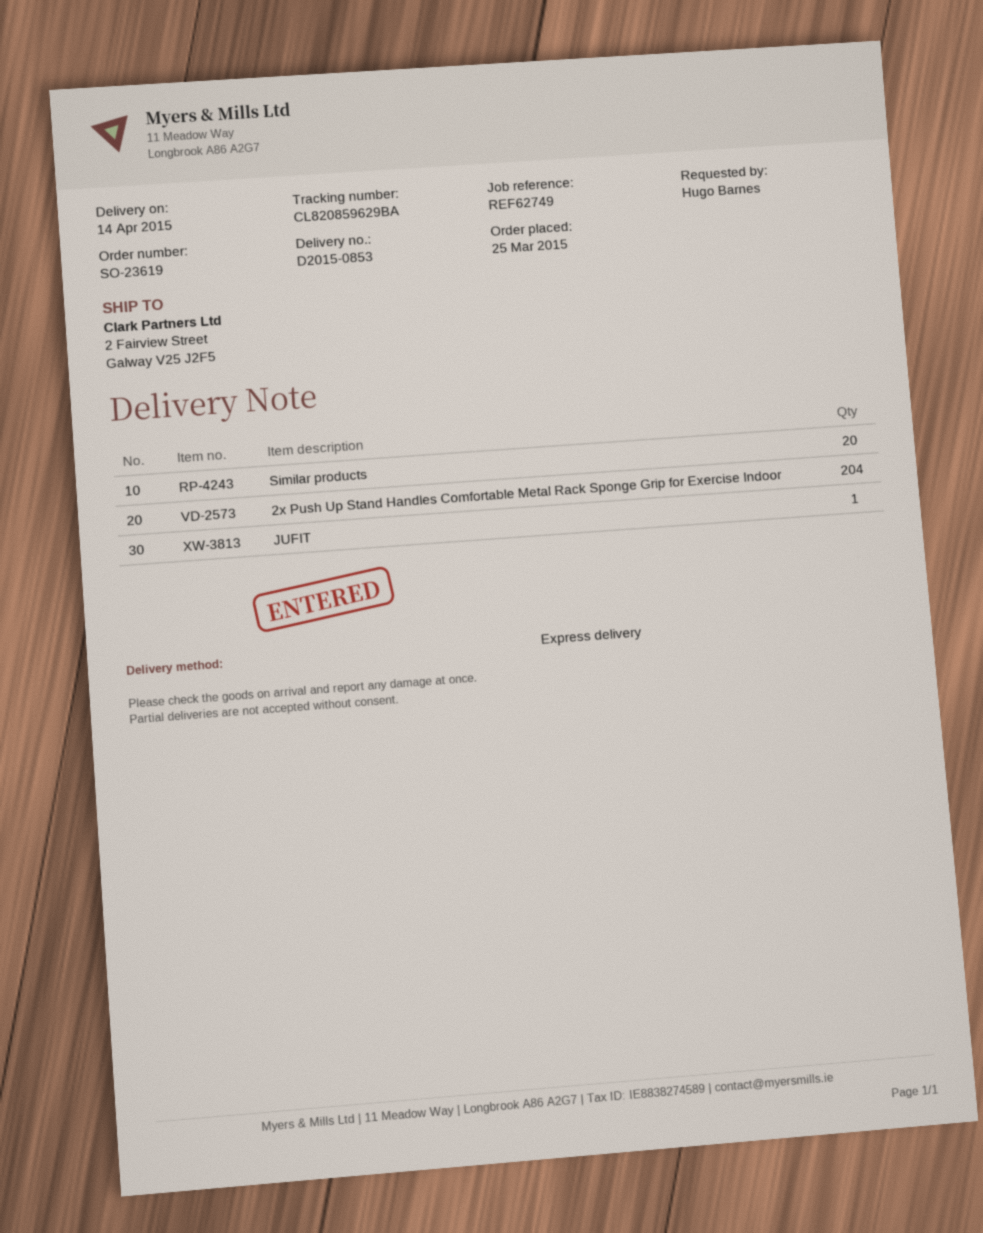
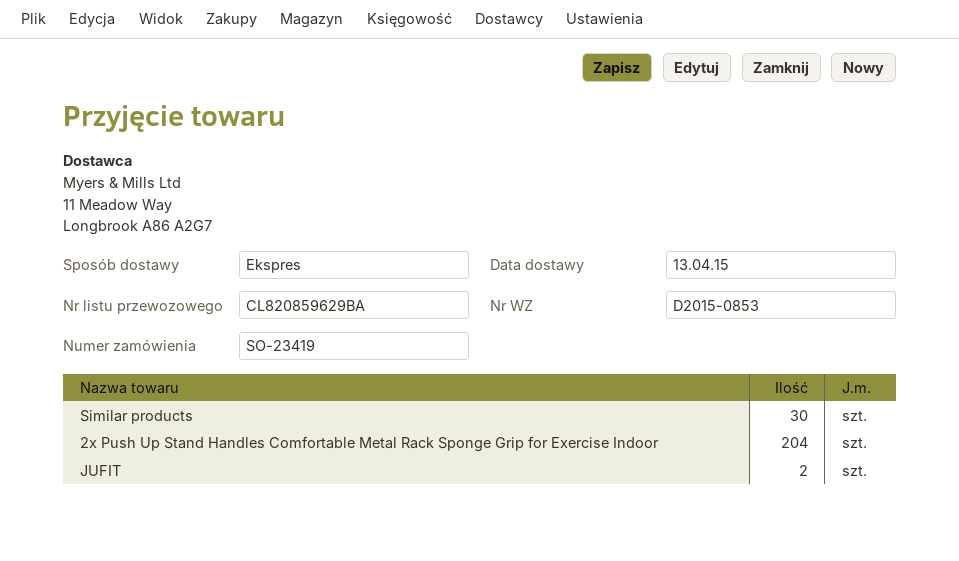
order number: SO-23619 -> SO-23419
delivery date: 2015-04-14 -> 2015-04-13
Similar products: 20 -> 30
JUFIT: 1 -> 2

